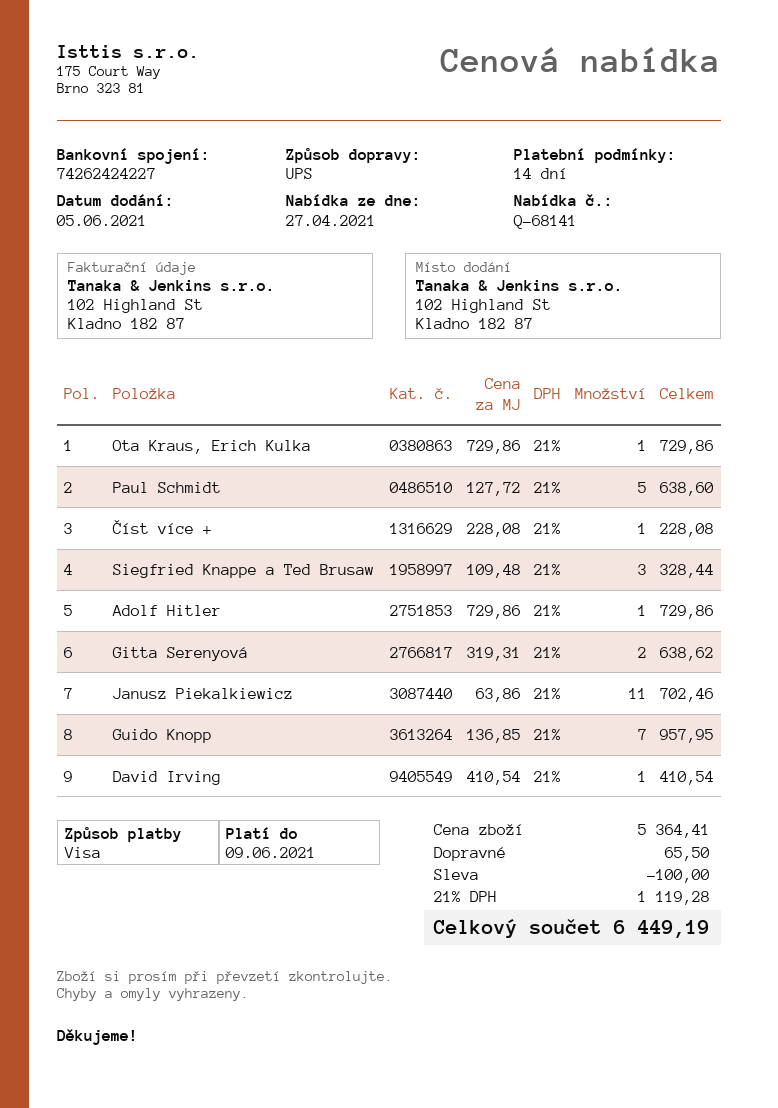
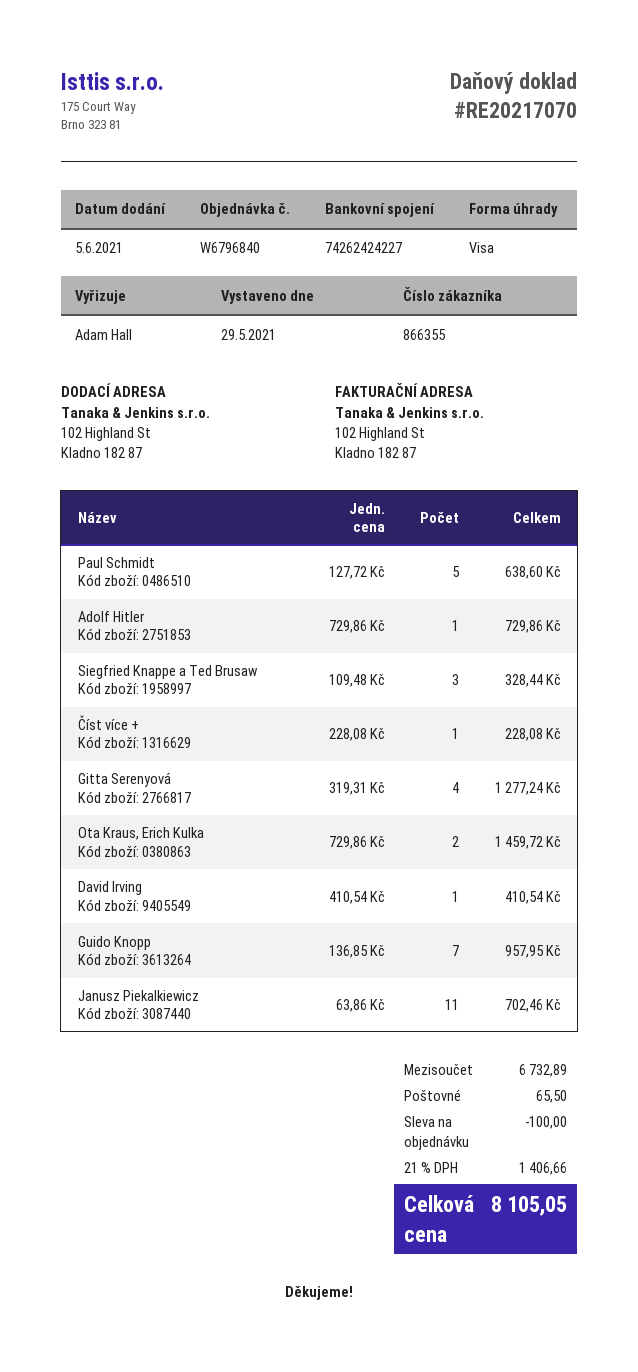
Ota Kraus, Erich Kulka: 1 x 729.86 = 729.86 -> 2 x 729.86 = 1459.72
Gitta Serenyová: 2 x 319.31 = 638.62 -> 4 x 319.31 = 1277.24
subtotal: 5364.41 -> 6732.89
tax: 21% = 1119.28 -> 21% = 1406.66
total: 6449.19 -> 8105.05

